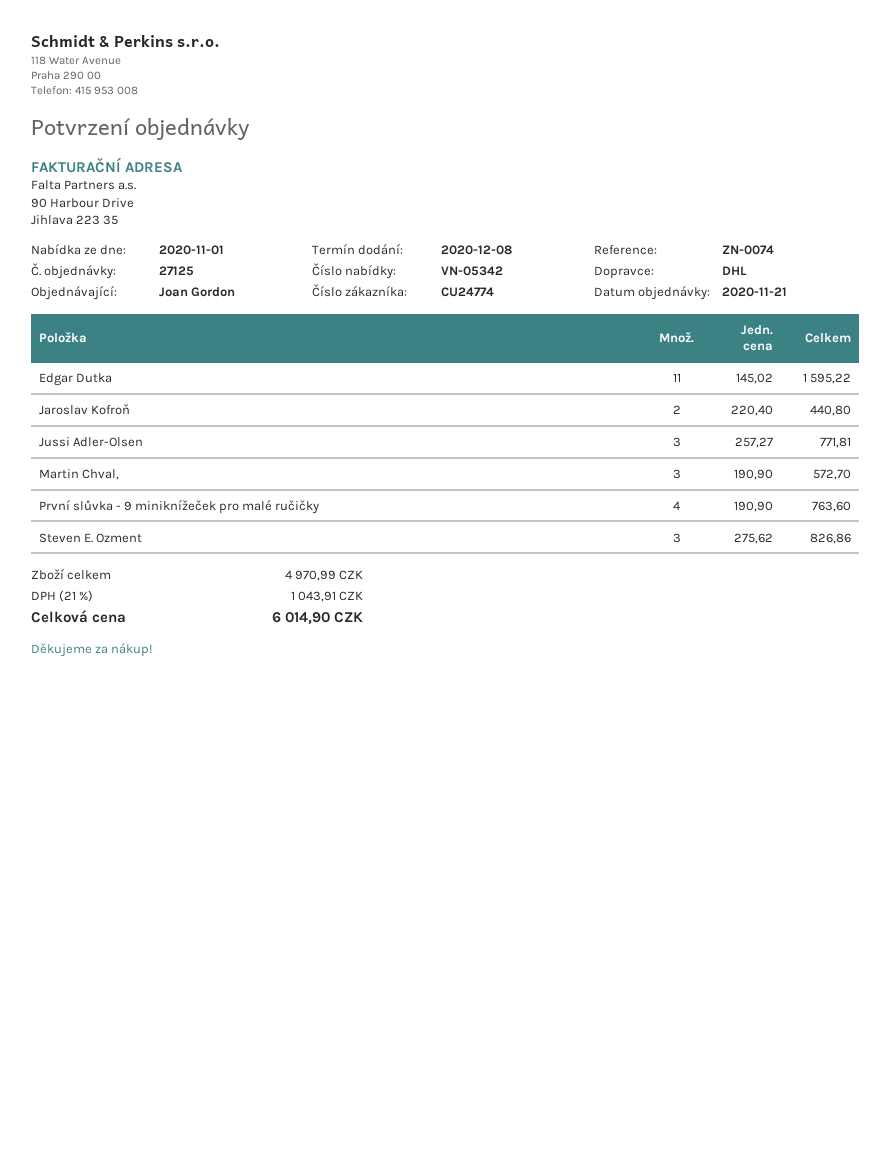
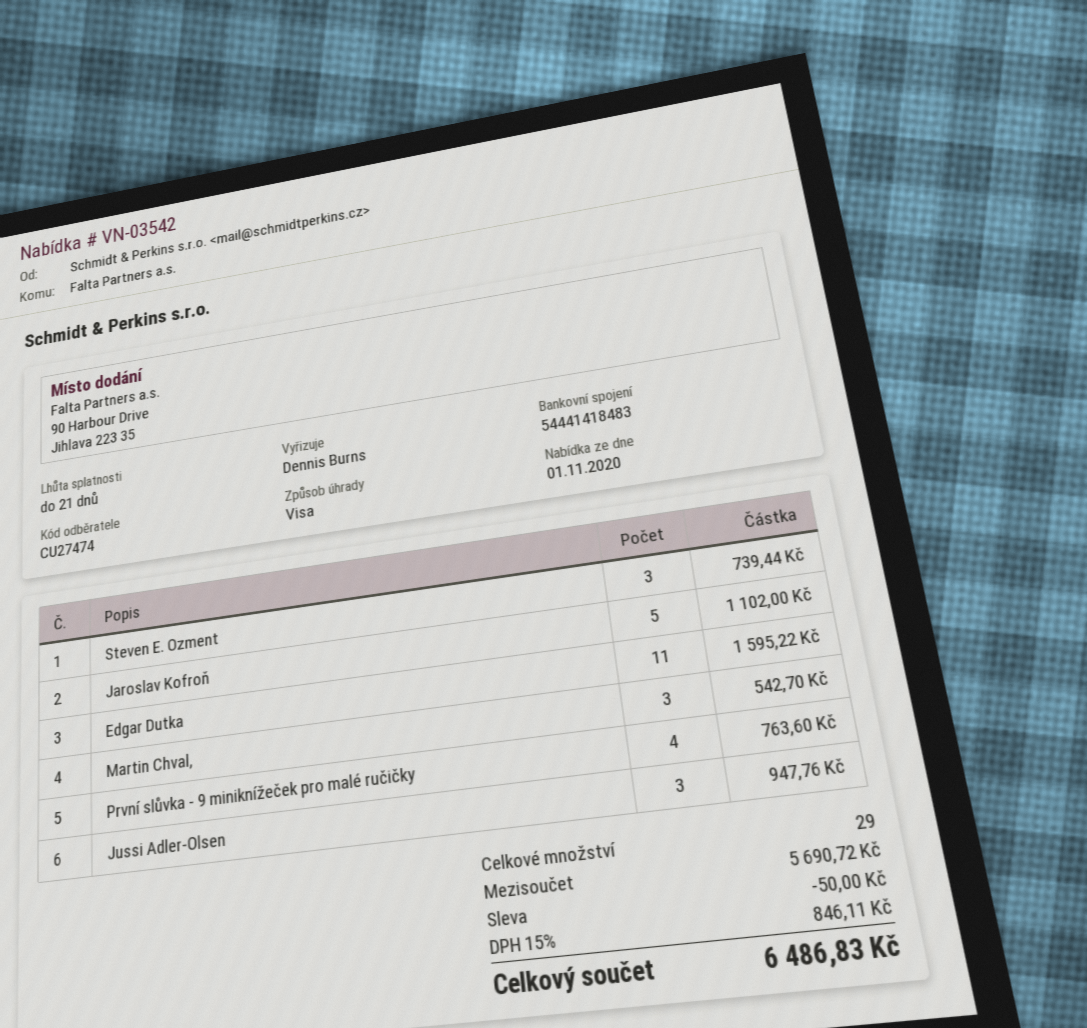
quote number: VN-05342 -> VN-03542
customer number: CU24774 -> CU27474
Jaroslav Kofroň: 2 for 440.80 -> 5 for 1102.00
Jussi Adler-Olsen: 3 for 771.81 -> 3 for 947.76
Martin Chval,: 3 for 572.70 -> 3 for 542.70
Steven E. Ozment: 3 for 826.86 -> 3 for 739.44
subtotal: 4970.99 -> 5690.72
discount: none -> 50.00
tax: 21% = 1043.91 -> 15% = 846.11
total: 6014.90 -> 6486.83

